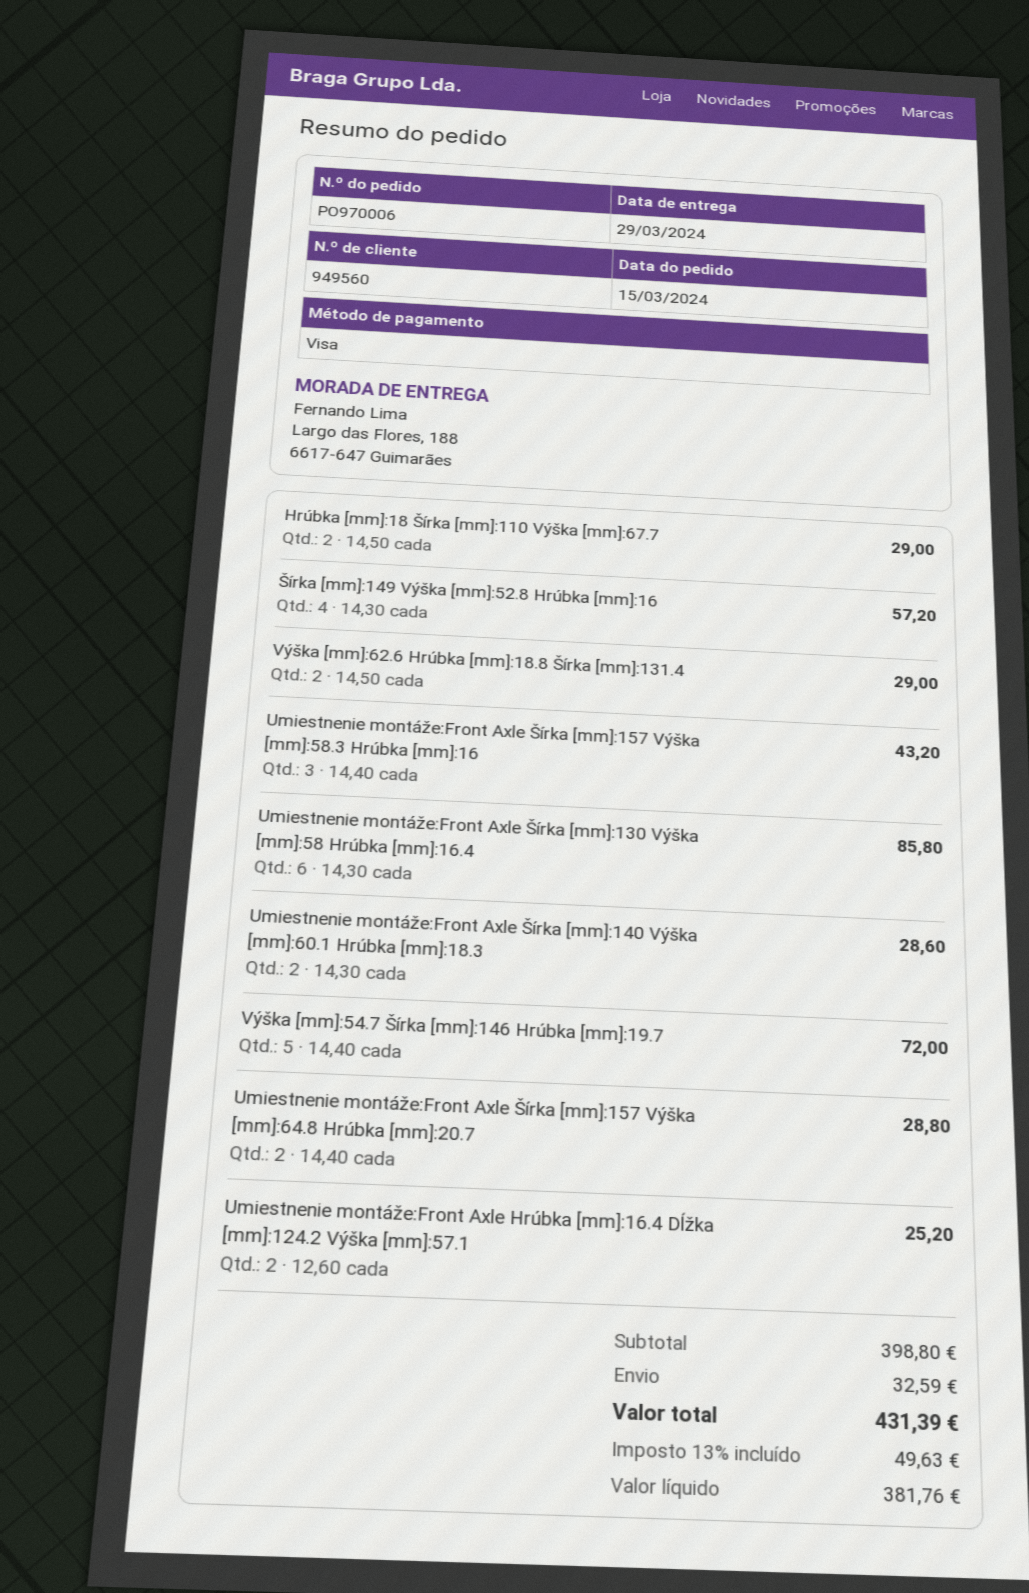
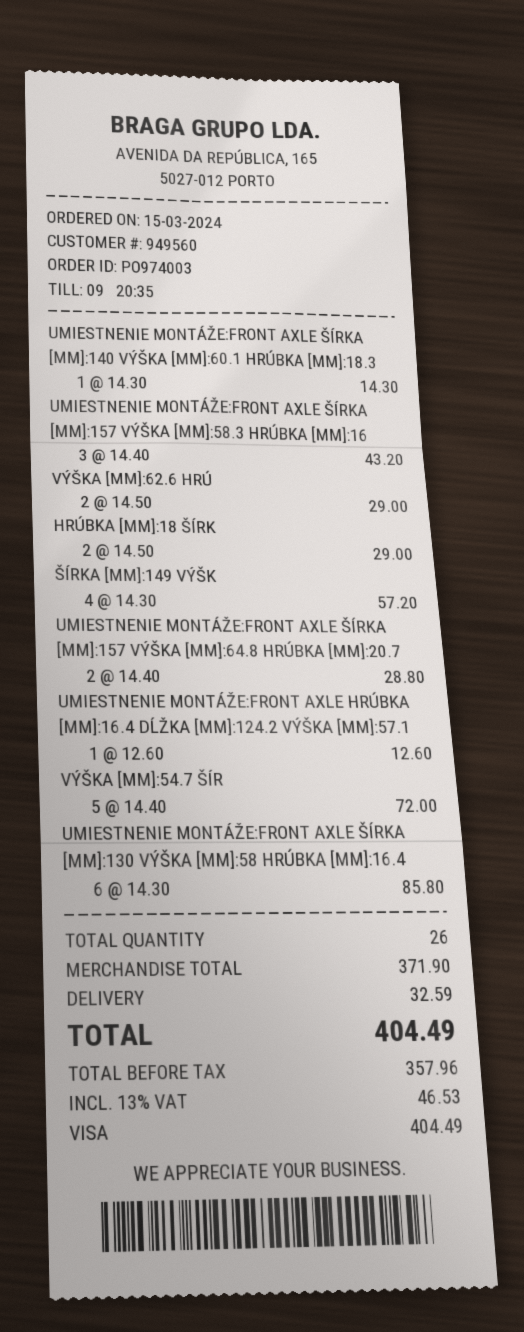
order number: PO970006 -> PO974003
Umiestnenie montáže:Front Axle Šírka [mm]:140 Výška [mm]:60.1 Hrúbka [mm]:18.3: 2 x 14.30 = 28.60 -> 1 x 14.30 = 14.30
Umiestnenie montáže:Front Axle Hrúbka [mm]:16.4 Dĺžka [mm]:124.2 Výška [mm]:57.1: 2 x 12.60 = 25.20 -> 1 x 12.60 = 12.60
subtotal: 398.80 -> 371.90
net: 381.76 -> 357.96
tax: 13% = 49.63 -> 13% = 46.53
total: 431.39 -> 404.49

